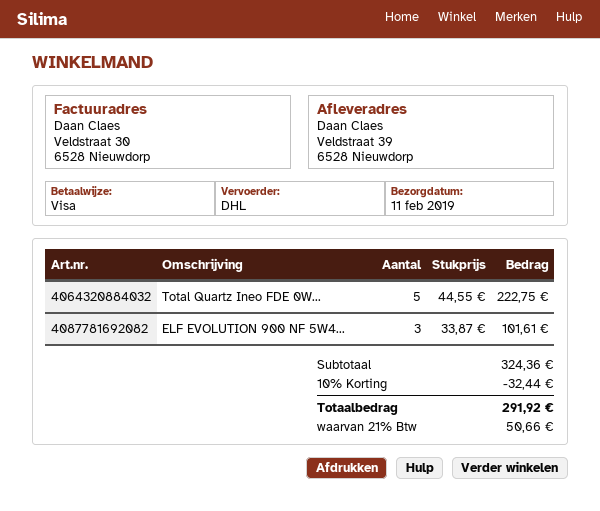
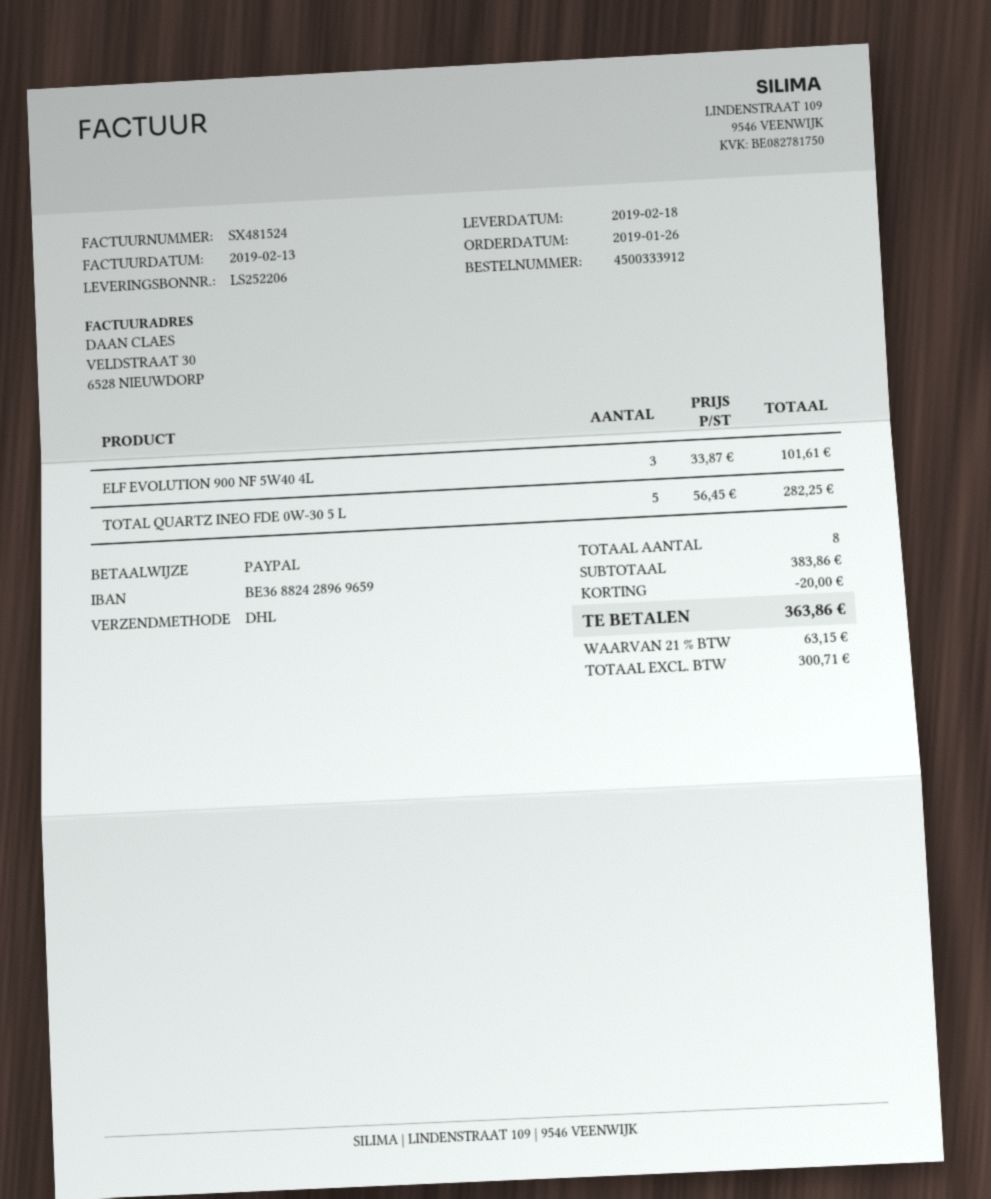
delivery date: 2019-02-11 -> 2019-02-18
payment method: Visa -> PayPal
Total Quartz Ineo FDE 0W...: 5 x 44.55 = 222.75 -> 5 x 56.45 = 282.25
subtotal: 324.36 -> 383.86
discount: 32.44 -> 20.00
tax: 21% = 50.66 -> 21% = 63.15
total: 291.92 -> 363.86

